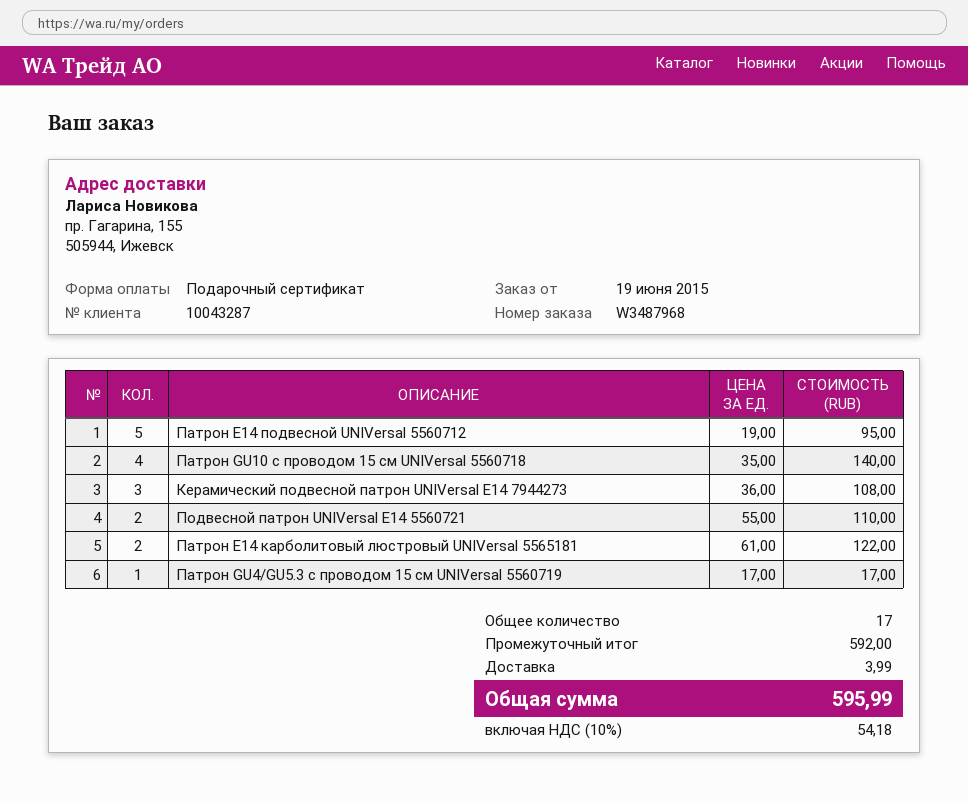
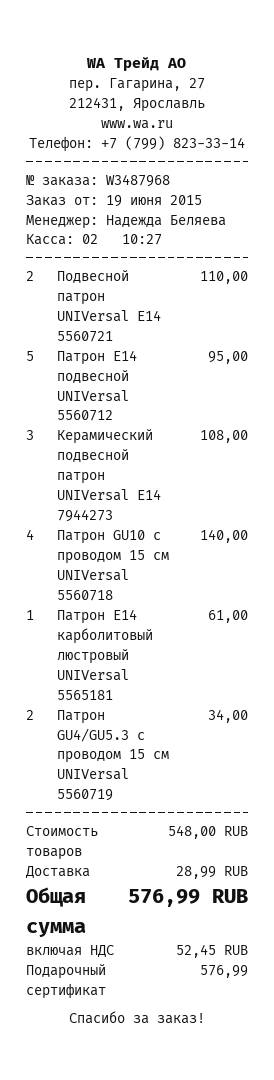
Патрон E14 карболитовый люстровый UNIVersal 5565181: 2 for 122.00 -> 1 for 61.00
Патрон GU4/GU5.3 с проводом 15 см UNIVersal 5560719: 1 for 17.00 -> 2 for 34.00
subtotal: 592.00 -> 548.00
shipping: 3.99 -> 28.99
tax: 54.18 -> 52.45
total: 595.99 -> 576.99

